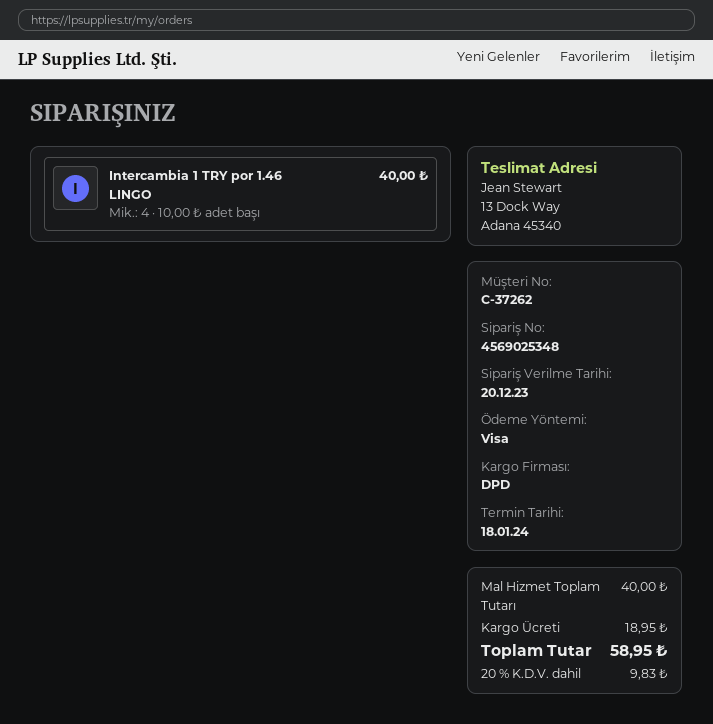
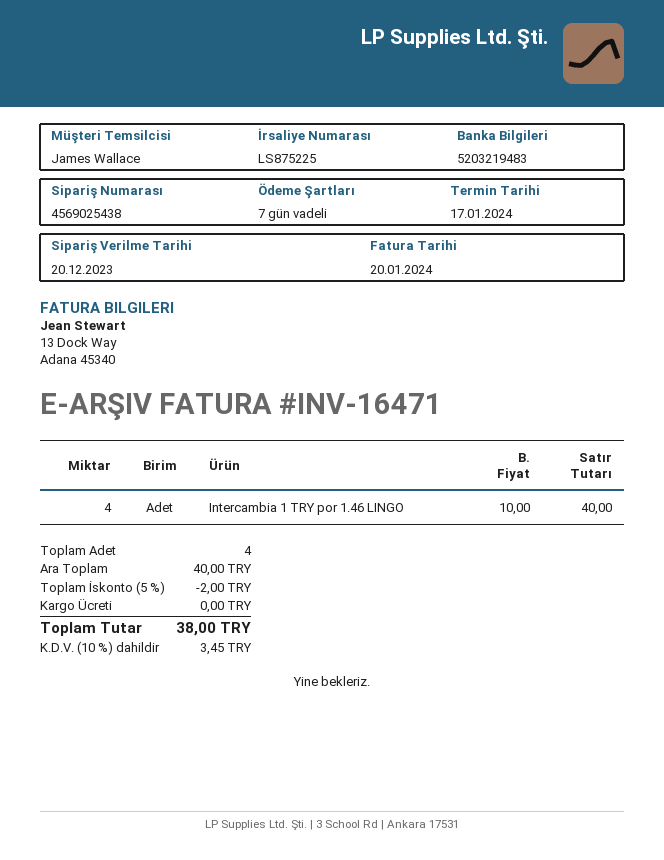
order number: 4569025348 -> 4569025438
delivery date: 2024-01-18 -> 2024-01-17
discount: none -> 5% = 2.00
shipping: 18.95 -> 0.00
tax: 20% = 9.83 -> 10% = 3.45
total: 58.95 -> 38.00

